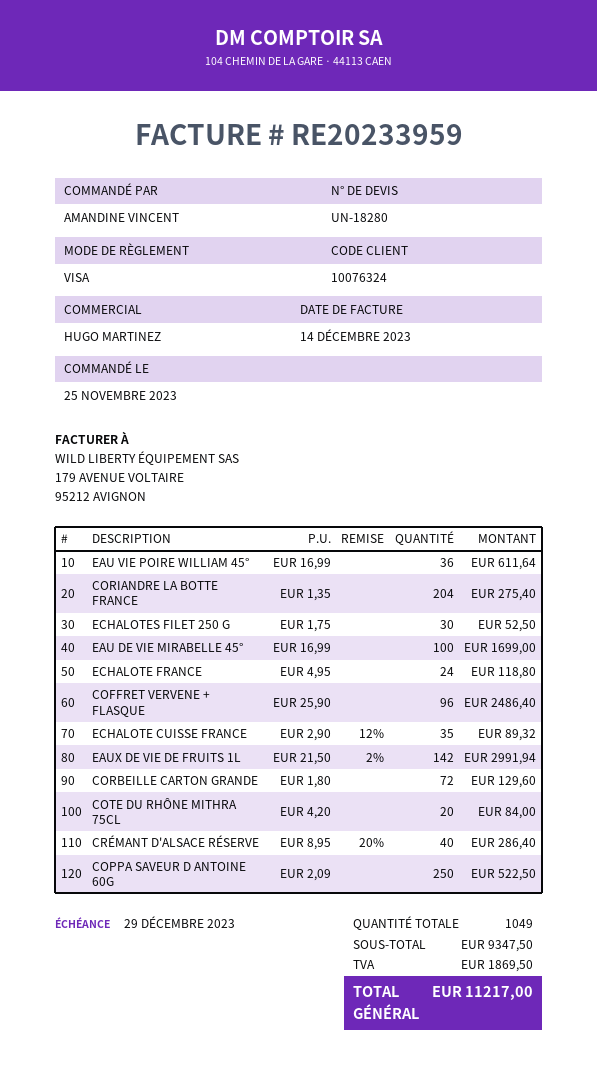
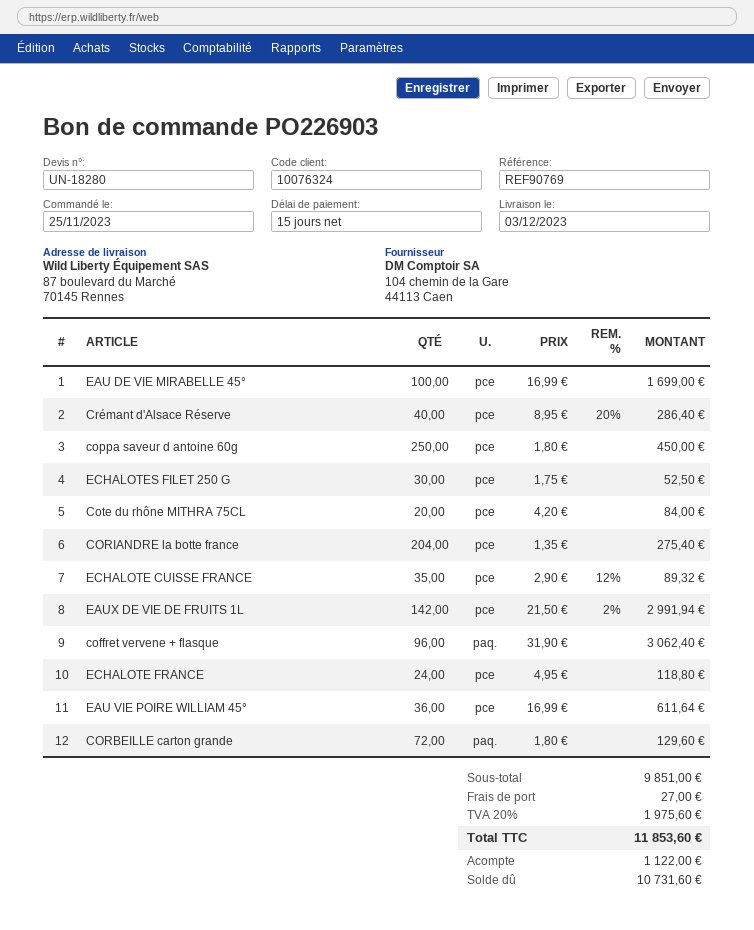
COFFRET VERVENE + FLASQUE: 96 x 25.90 = 2486.40 -> 96 x 31.90 = 3062.40
COPPA SAVEUR D ANTOINE 60G: 250 x 2.09 = 522.50 -> 250 x 1.80 = 450.00
subtotal: 9347.50 -> 9851.00
shipping: none -> 27.00
tax: 1869.50 -> 1975.60
total: 11217.00 -> 11853.60

